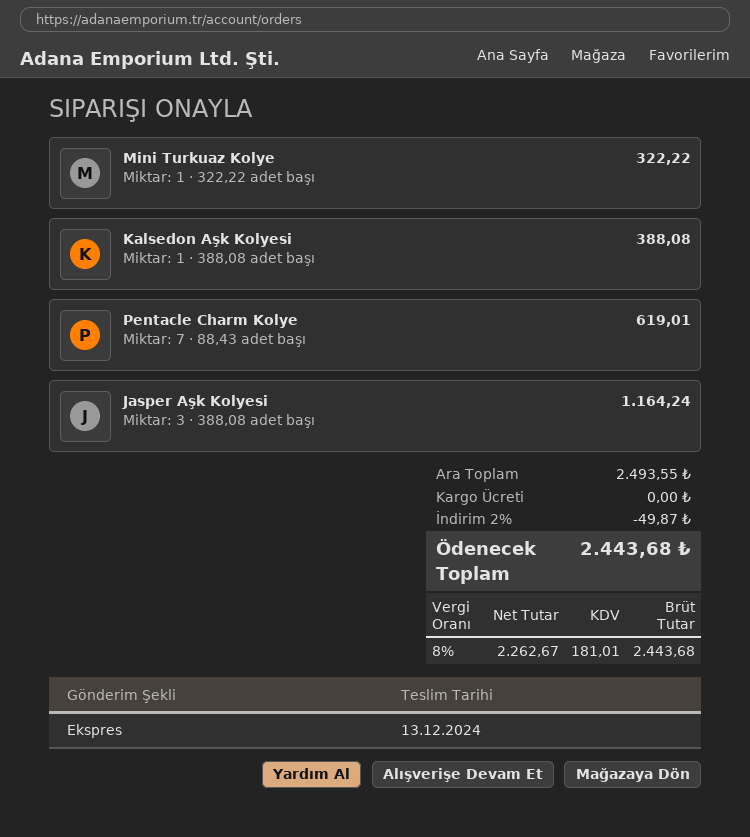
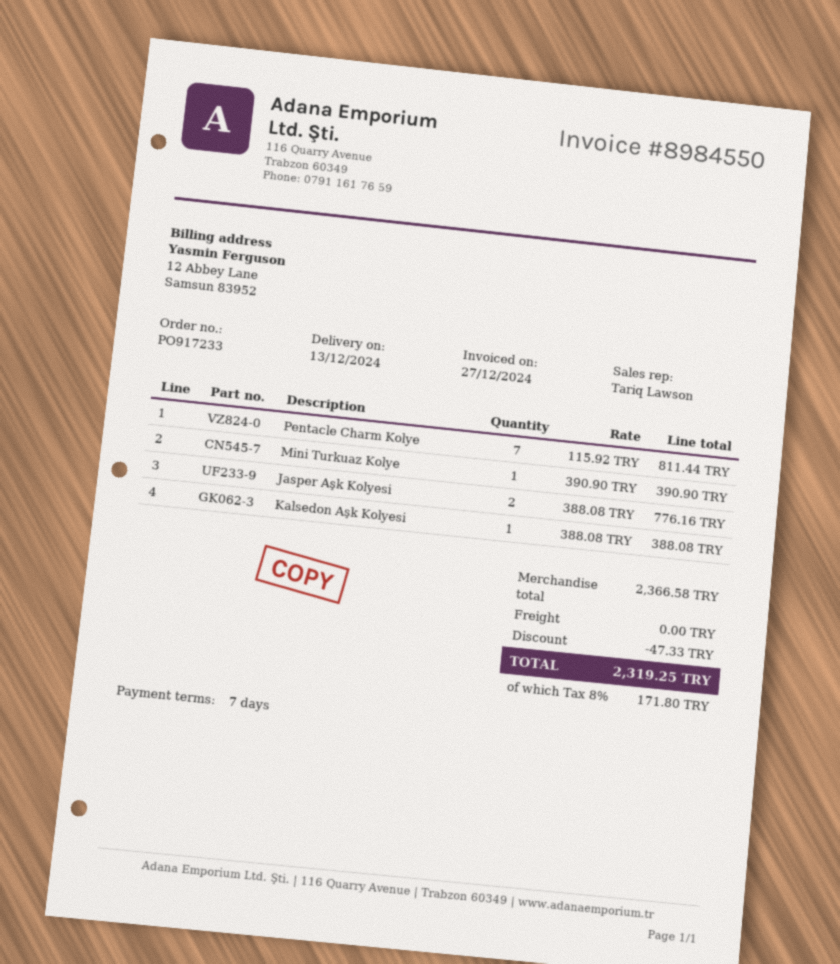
Mini Turkuaz Kolye: 1 x 322.22 = 322.22 -> 1 x 390.90 = 390.90
Pentacle Charm Kolye: 7 x 88.43 = 619.01 -> 7 x 115.92 = 811.44
Jasper Aşk Kolyesi: 3 x 388.08 = 1164.24 -> 2 x 388.08 = 776.16
subtotal: 2493.55 -> 2366.58
discount: 49.87 -> 47.33
tax: 8% = 181.01 -> 8% = 171.80
total: 2443.68 -> 2319.25

